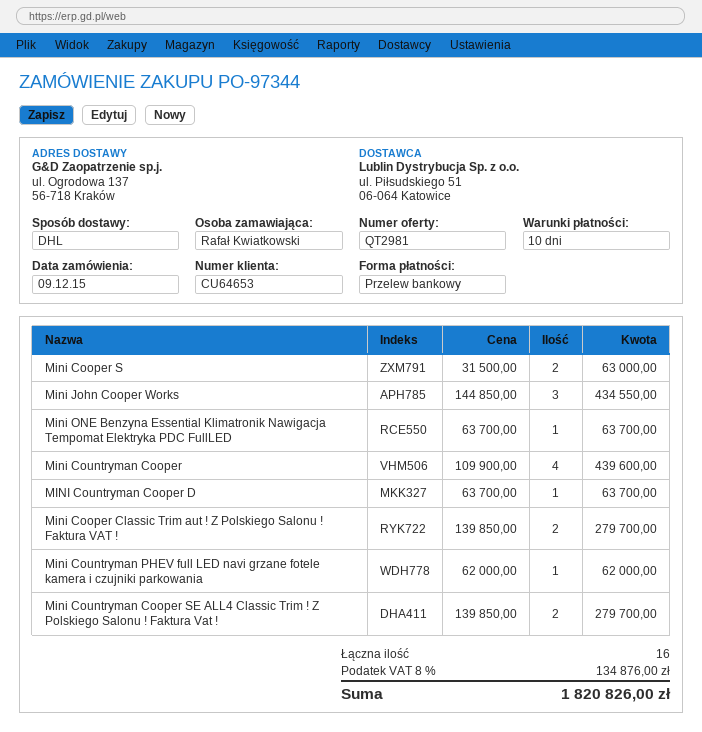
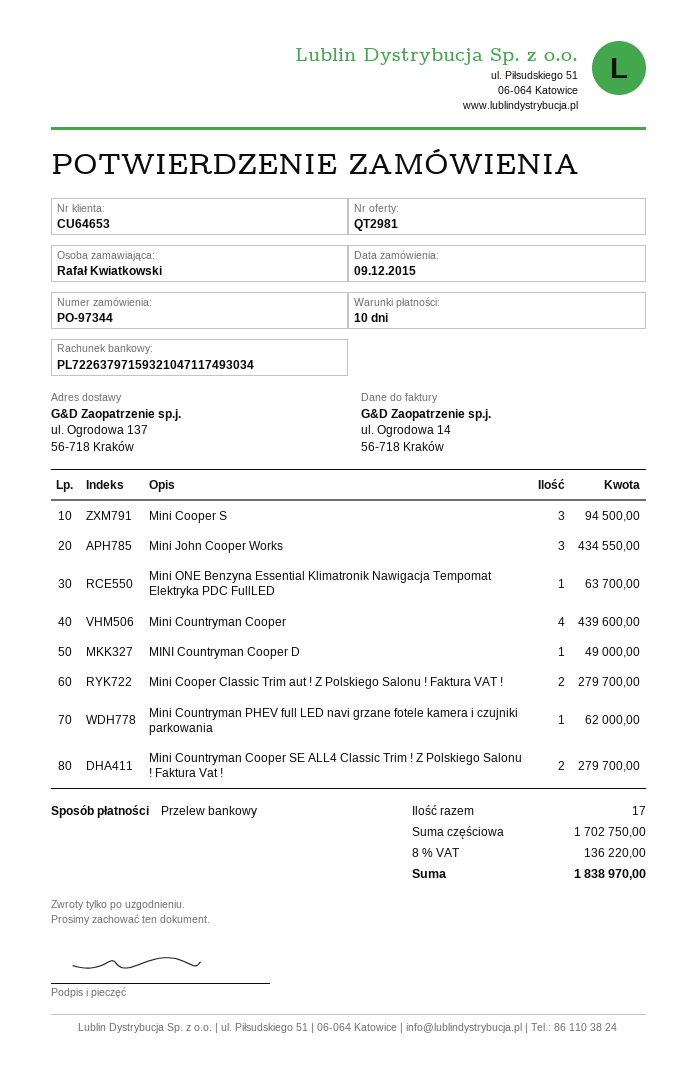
Mini Cooper S: 2 for 63000.00 -> 3 for 94500.00
MINI Countryman Cooper D: 1 for 63700.00 -> 1 for 49000.00
total quantity: 16 -> 17
tax: 8% = 134876.00 -> 8% = 136220.00
total: 1820826.00 -> 1838970.00

